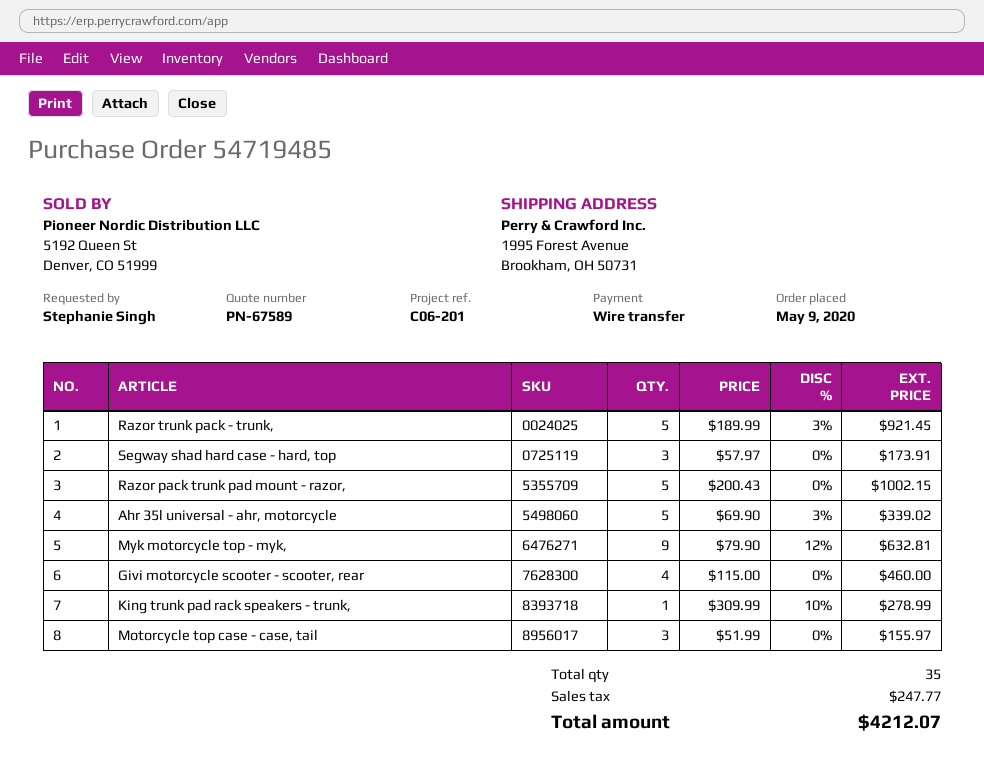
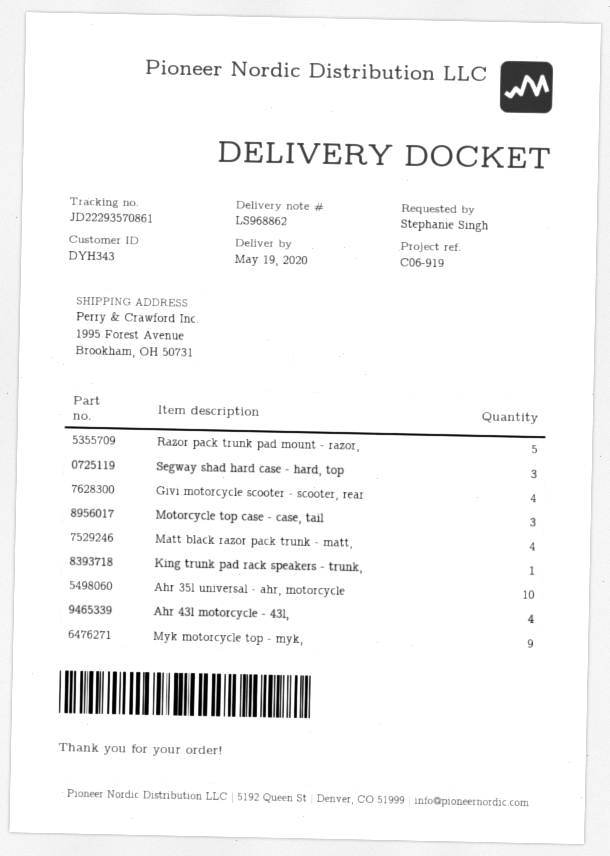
reference: C06-201 -> C06-919
Razor trunk pack - trunk,: 5 -> none
Ahr 35l universal - ahr, motorcycle: 5 -> 10
Matt black razor pack trunk - matt,: none -> 4
Ahr 43l motorcycle - 43l,: none -> 4

